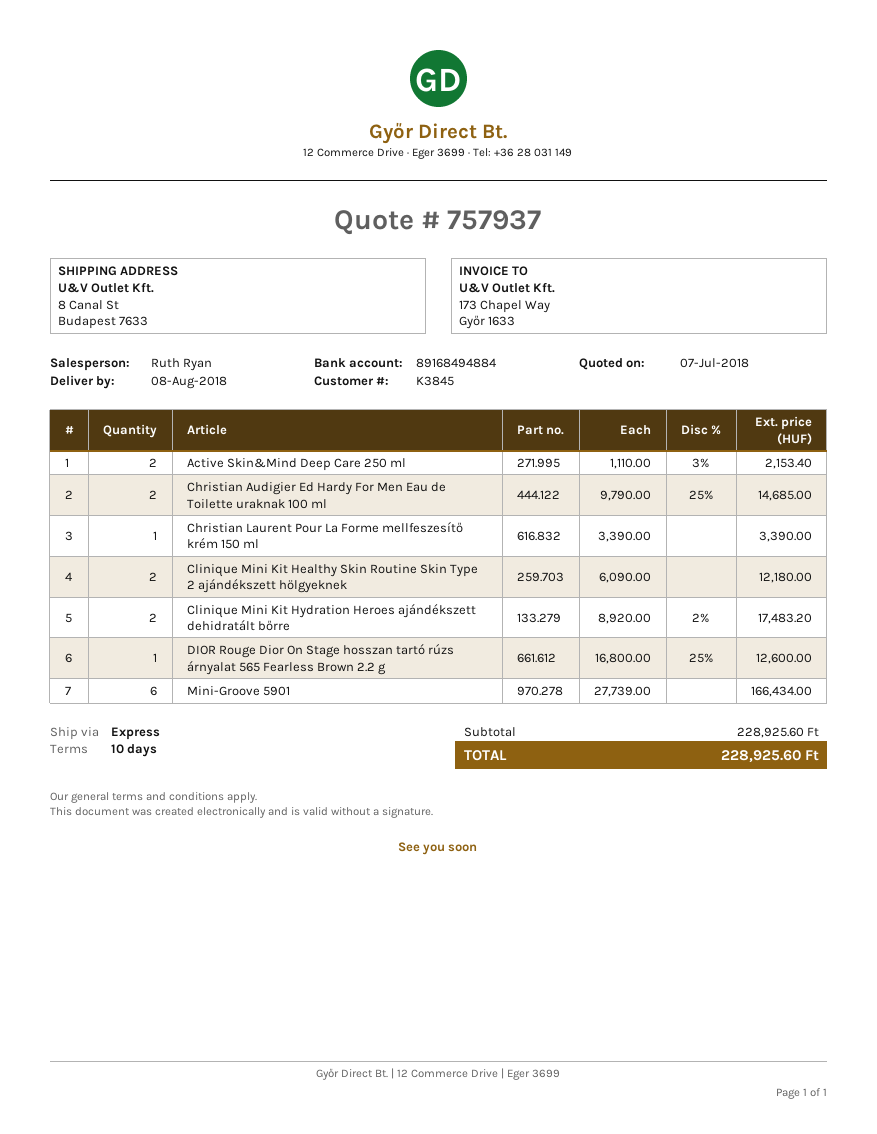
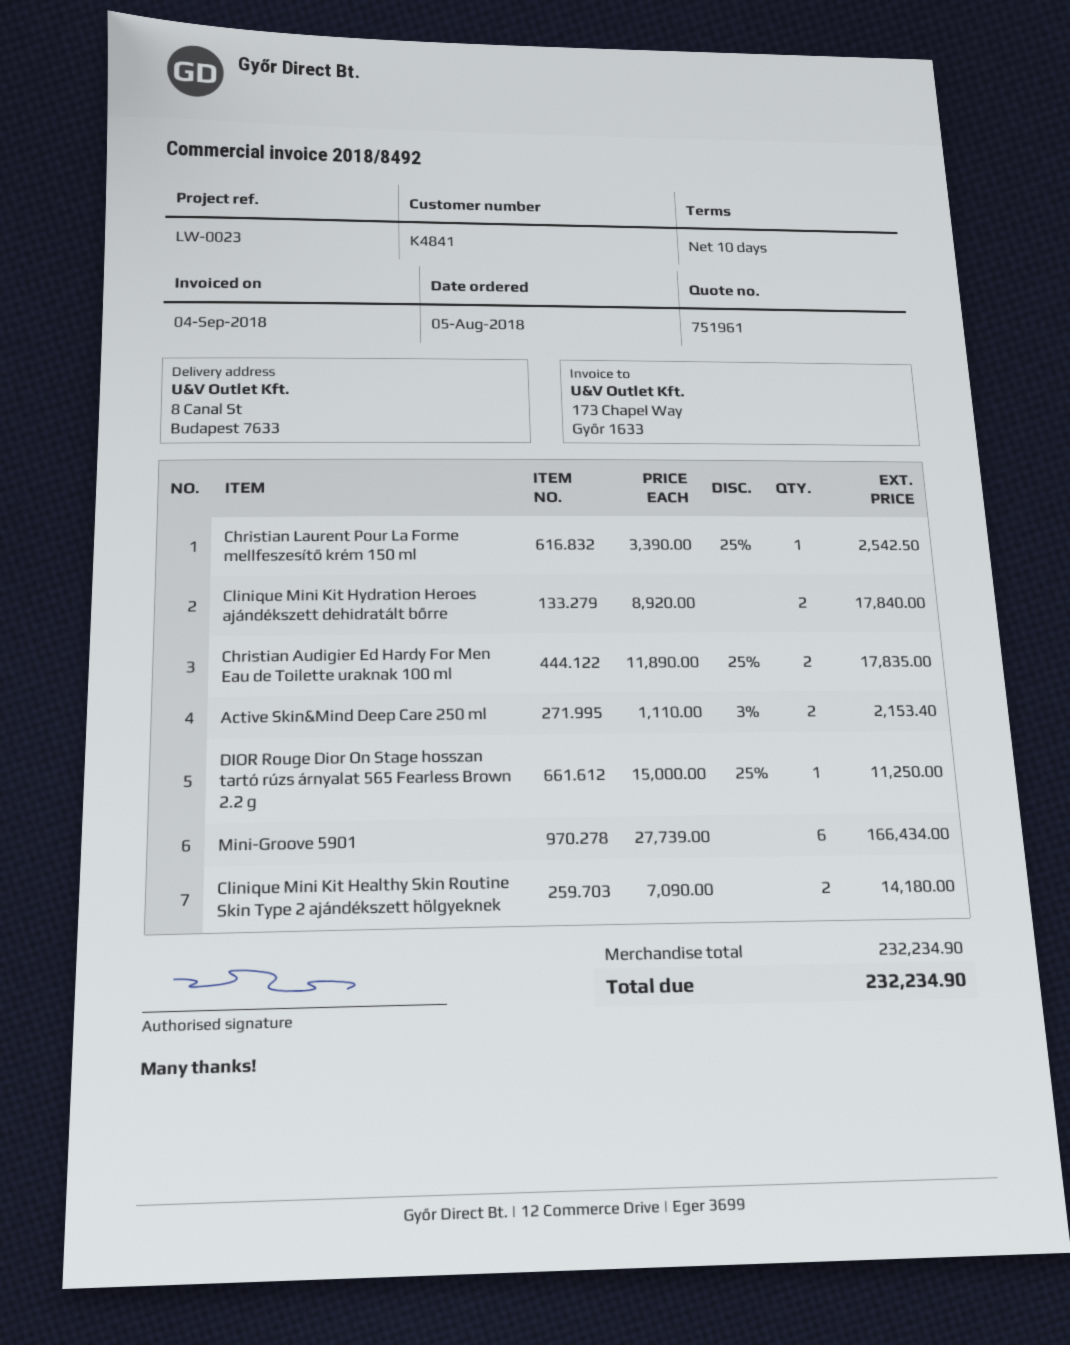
quote number: 757937 -> 751961
customer number: K3845 -> K4841
Christian Audigier Ed Hardy For Men Eau de Toilette uraknak 100 ml: 2 x 9790.00 - 25% = 14685.00 -> 2 x 11890.00 - 25% = 17835.00
Christian Laurent Pour La Forme mellfeszesítő krém 150 ml: 1 x 3390.00 = 3390.00 -> 1 x 3390.00 - 25% = 2542.50
Clinique Mini Kit Healthy Skin Routine Skin Type 2 ajándékszett hölgyeknek: 2 x 6090.00 = 12180.00 -> 2 x 7090.00 = 14180.00
Clinique Mini Kit Hydration Heroes ajándékszett dehidratált bőrre: 2 x 8920.00 - 2% = 17483.20 -> 2 x 8920.00 = 17840.00
DIOR Rouge Dior On Stage hosszan tartó rúzs árnyalat 565 Fearless Brown 2.2 g: 1 x 16800.00 - 25% = 12600.00 -> 1 x 15000.00 - 25% = 11250.00
subtotal: 228925.60 -> 232234.90
total: 228925.60 -> 232234.90

